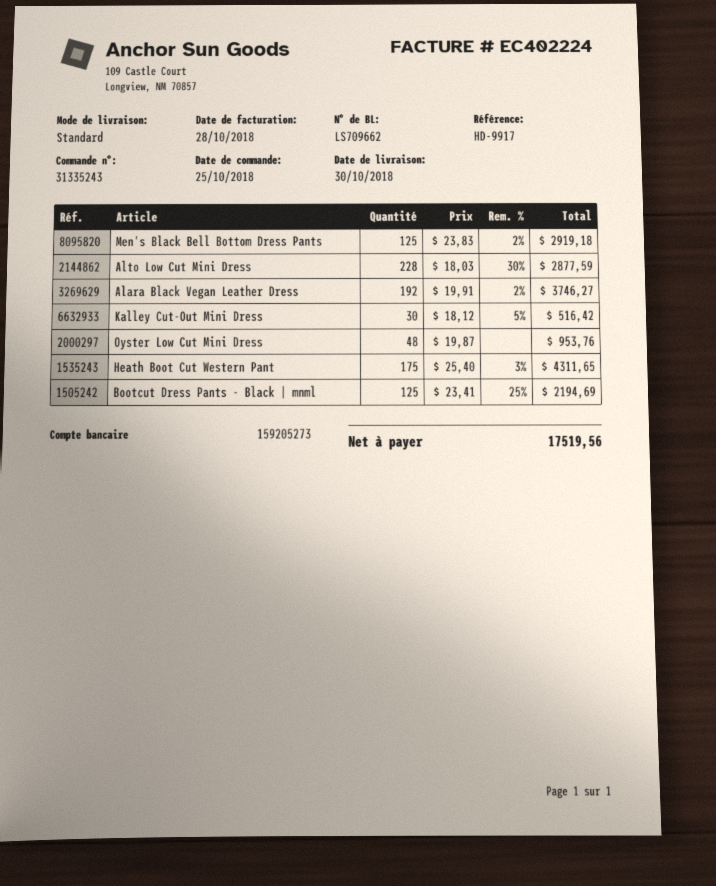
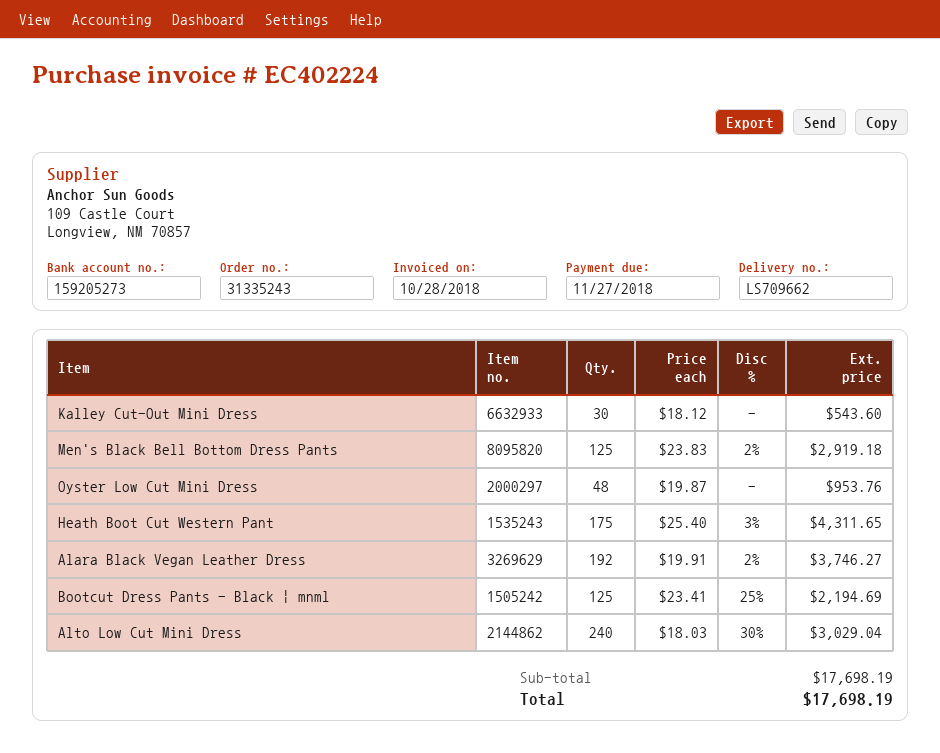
Alto Low Cut Mini Dress: 228 x 18.03 - 30% = 2877.59 -> 240 x 18.03 - 30% = 3029.04
Kalley Cut-Out Mini Dress: 30 x 18.12 - 5% = 516.42 -> 30 x 18.12 = 543.60
total: 17519.56 -> 17698.19

